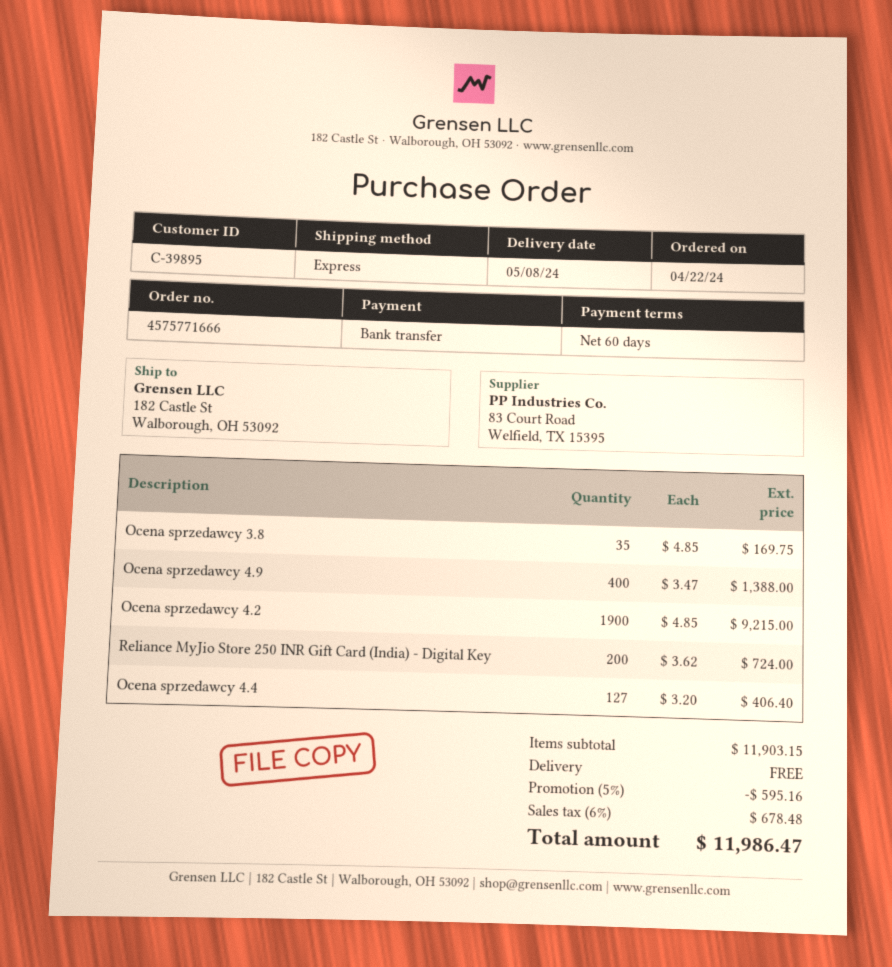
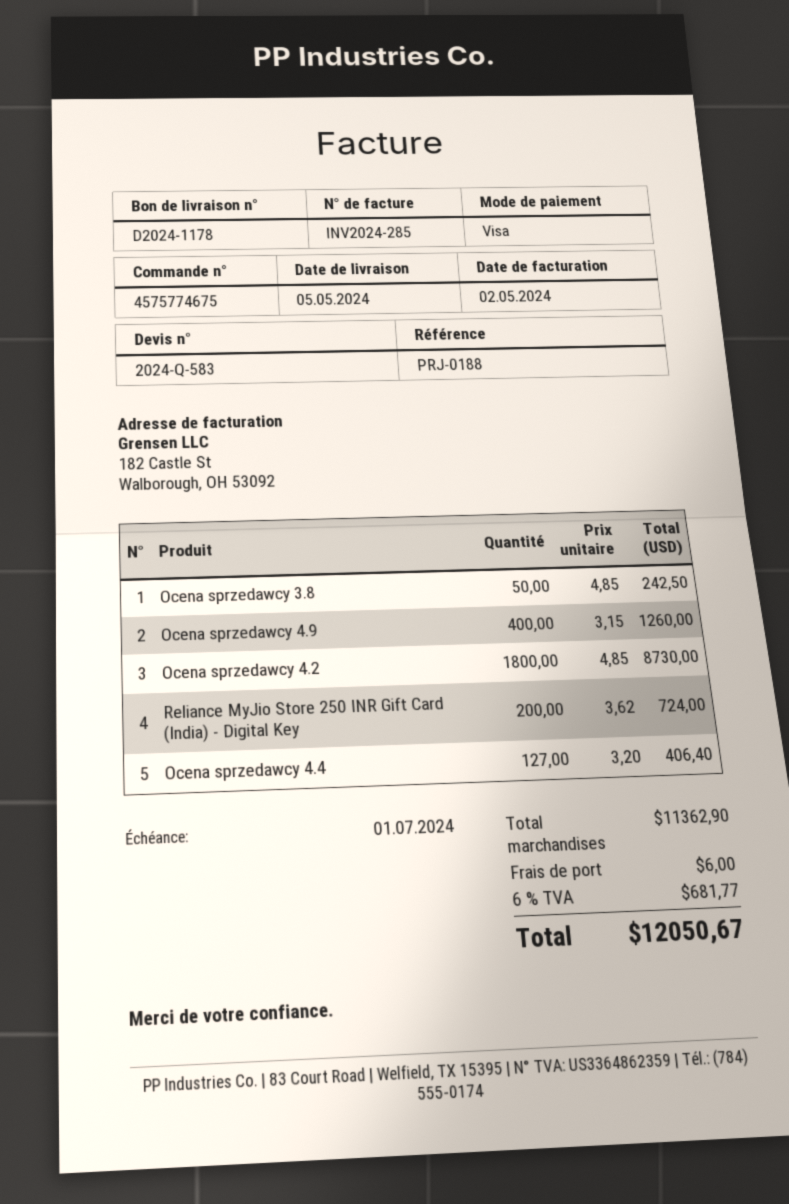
order number: 4575771666 -> 4575774675
delivery date: 2024-05-08 -> 2024-05-05
payment method: bank transfer -> Visa
Ocena sprzedawcy 3.8: 35 x 4.85 = 169.75 -> 50 x 4.85 = 242.50
Ocena sprzedawcy 4.9: 400 x 3.47 = 1388.00 -> 400 x 3.15 = 1260.00
Ocena sprzedawcy 4.2: 1900 x 4.85 = 9215.00 -> 1800 x 4.85 = 8730.00
subtotal: 11903.15 -> 11362.90
discount: 5% = 595.16 -> none
shipping: 0.00 -> 6.00
tax: 6% = 678.48 -> 6% = 681.77
total: 11986.47 -> 12050.67

